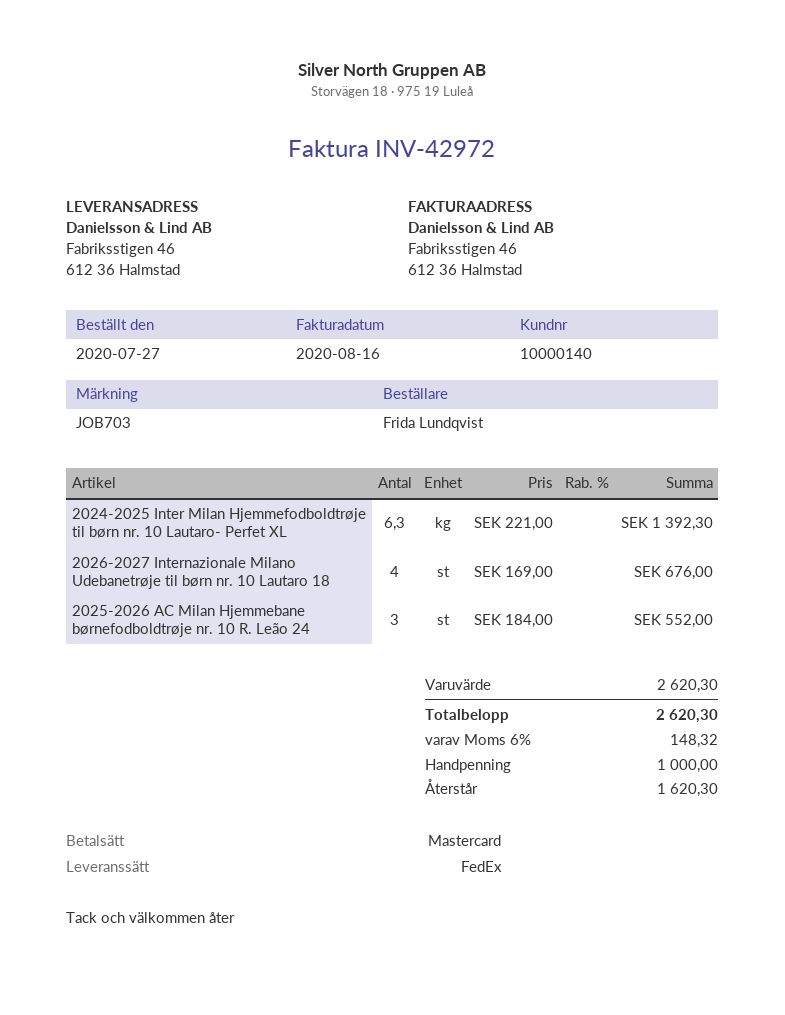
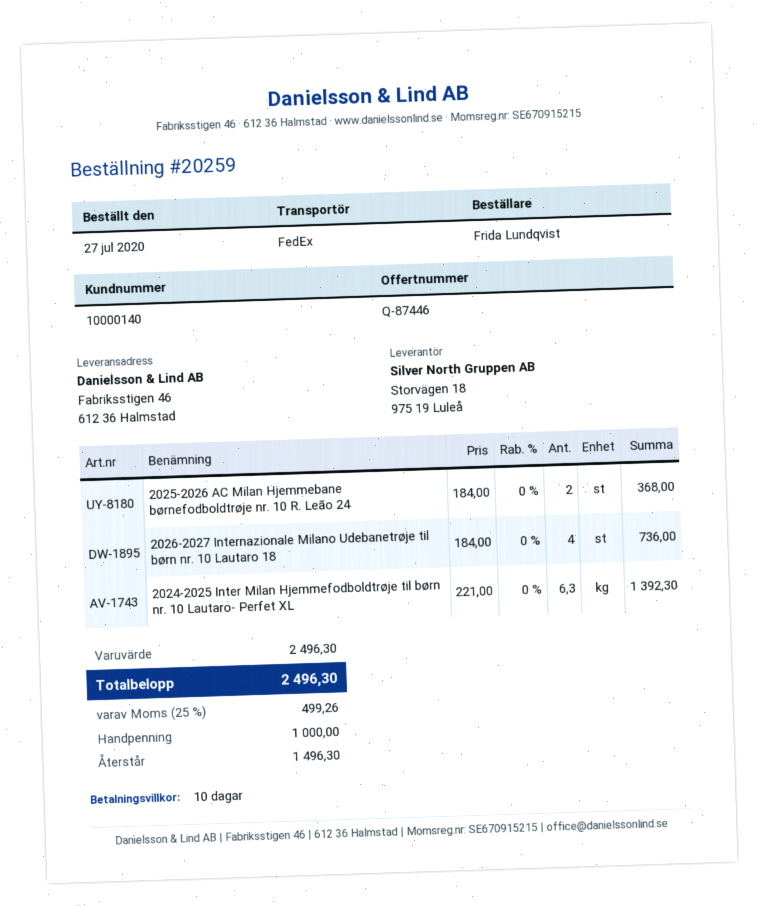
2026-2027 Internazionale Milano Udebanetrøje til børn nr. 10 Lautaro 18: 4 x 169.00 = 676.00 -> 4 x 184.00 = 736.00
2025-2026 AC Milan Hjemmebane børnefodboldtrøje nr. 10 R. Leão 24: 3 x 184.00 = 552.00 -> 2 x 184.00 = 368.00
subtotal: 2620.30 -> 2496.30
tax: 6% = 148.32 -> 25% = 499.26
total: 2620.30 -> 2496.30
balance: 1620.30 -> 1496.30

